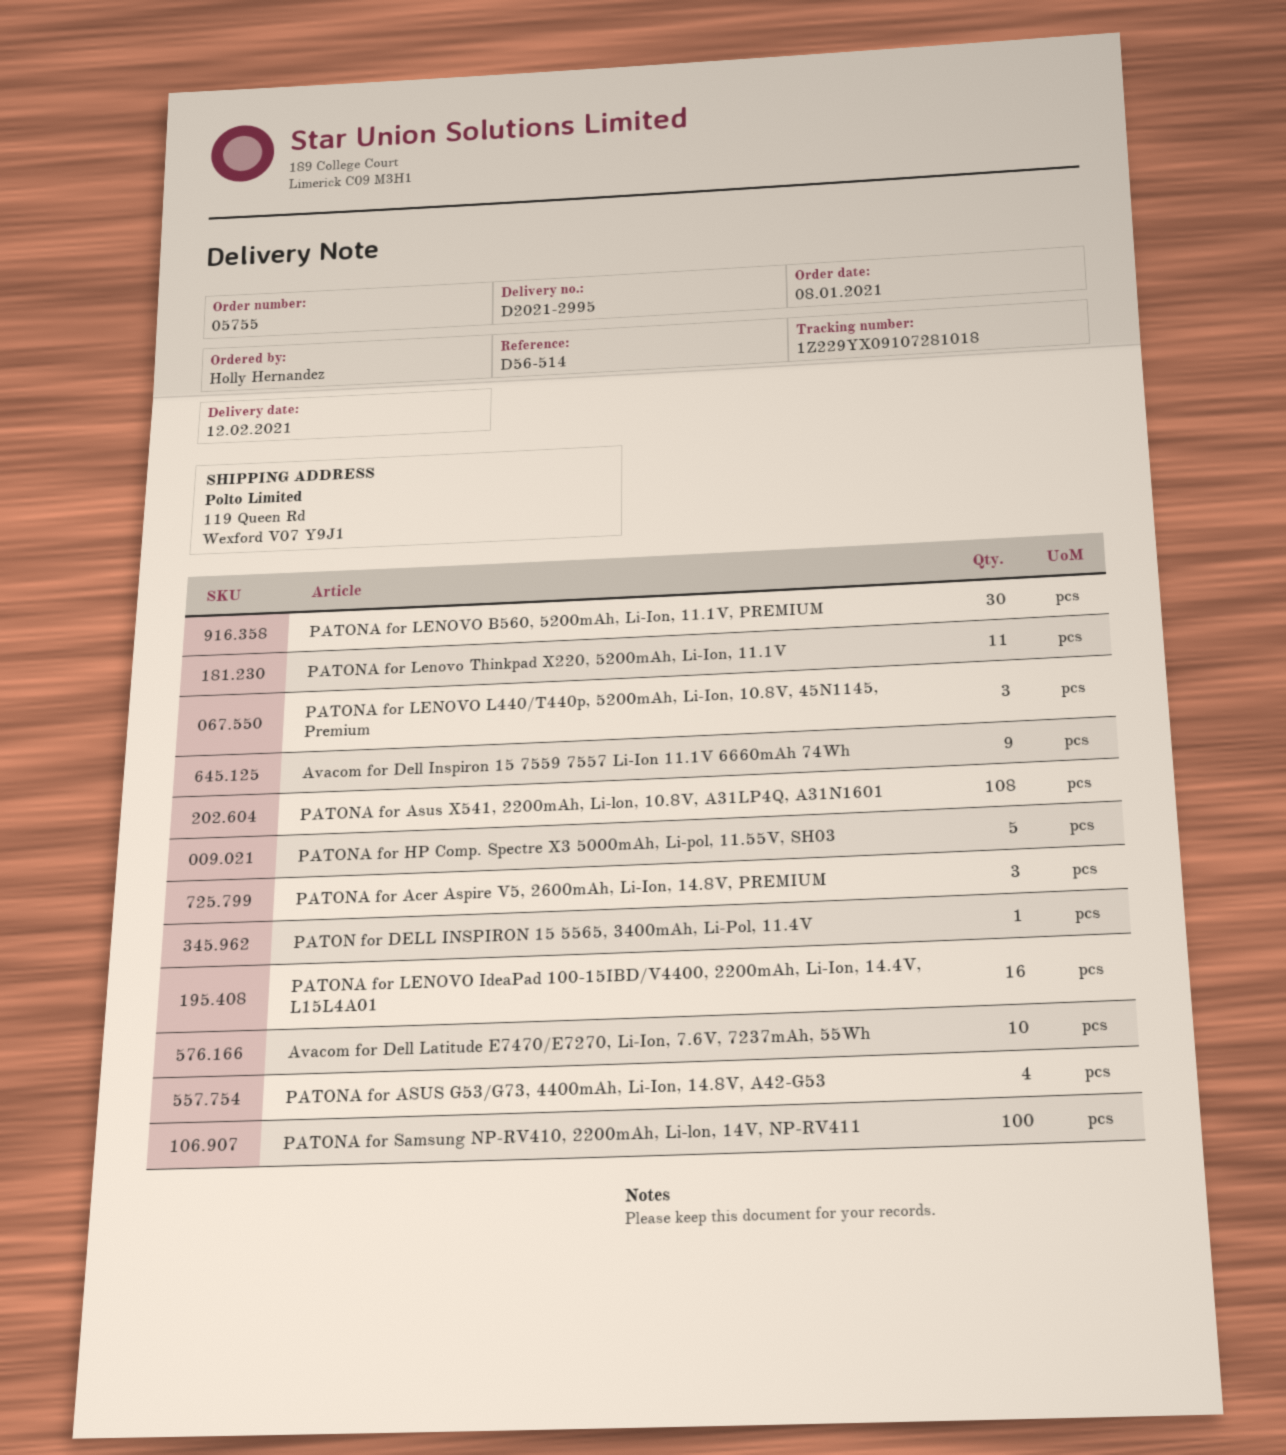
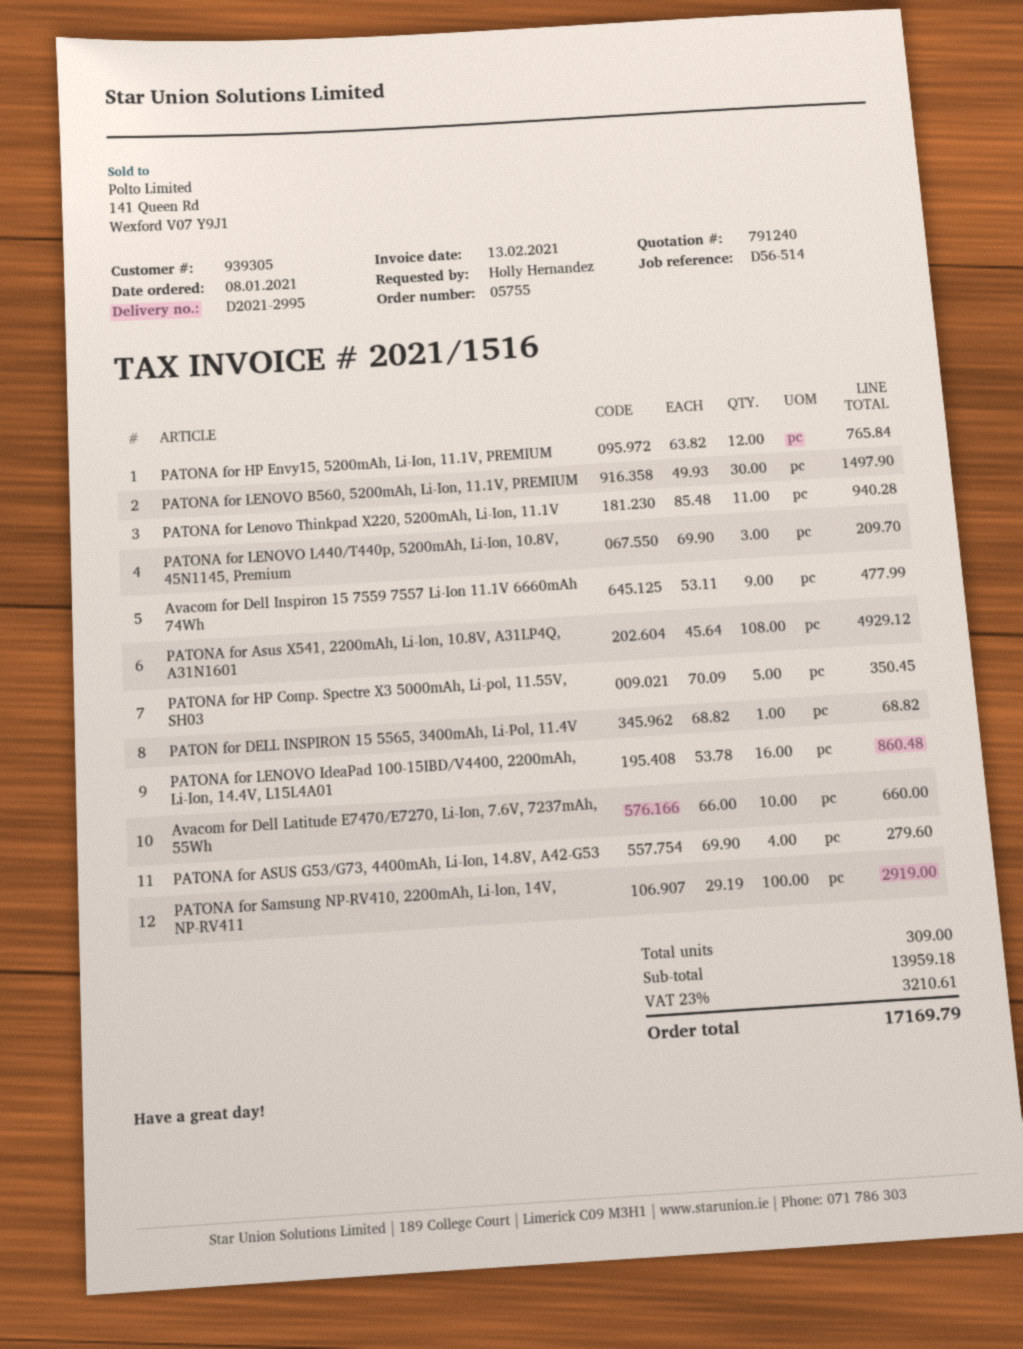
PATONA for Acer Aspire V5, 2600mAh, Li-Ion, 14.8V, PREMIUM: 3 -> none
PATONA for HP Envy15, 5200mAh, Li-Ion, 11.1V, PREMIUM: none -> 12

